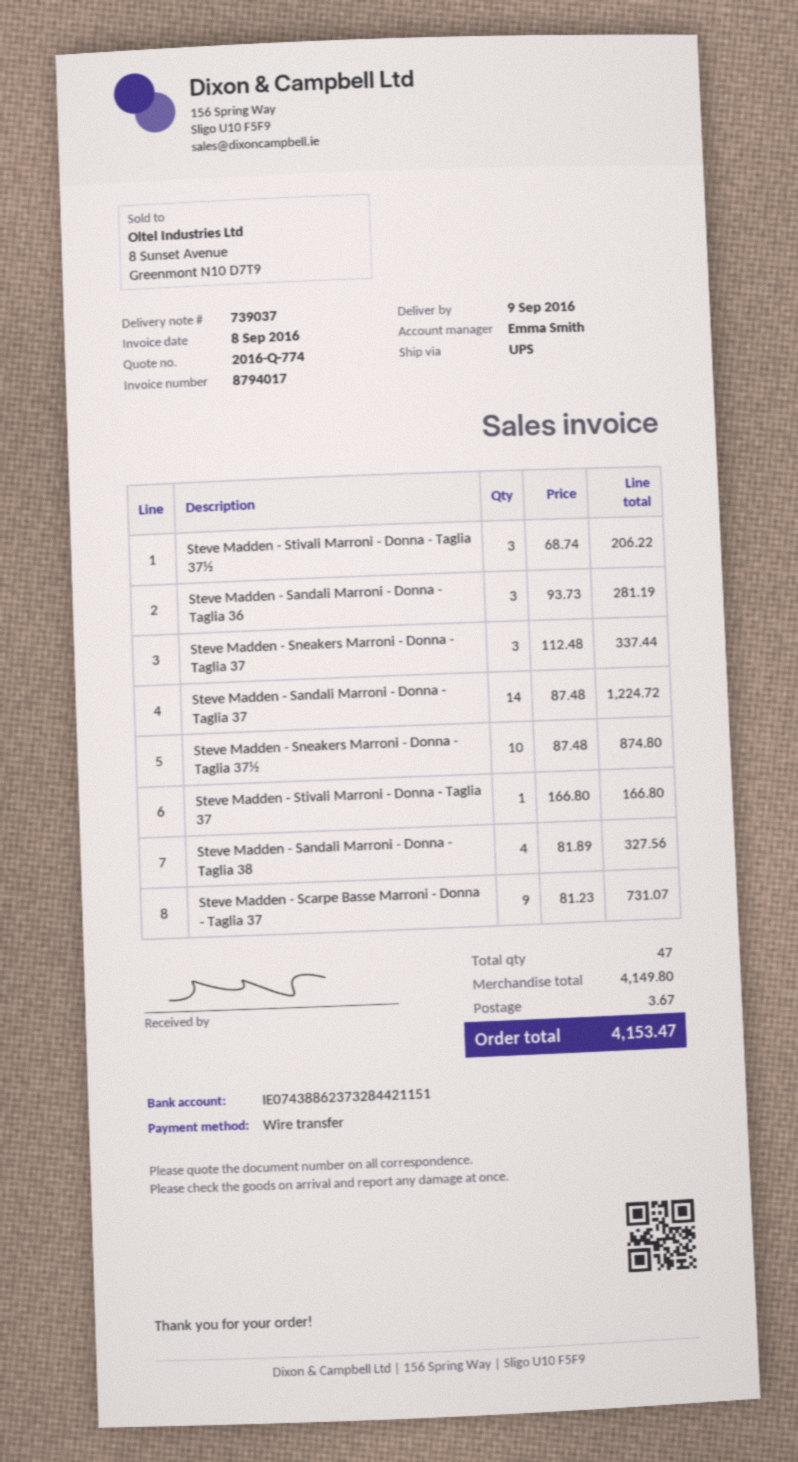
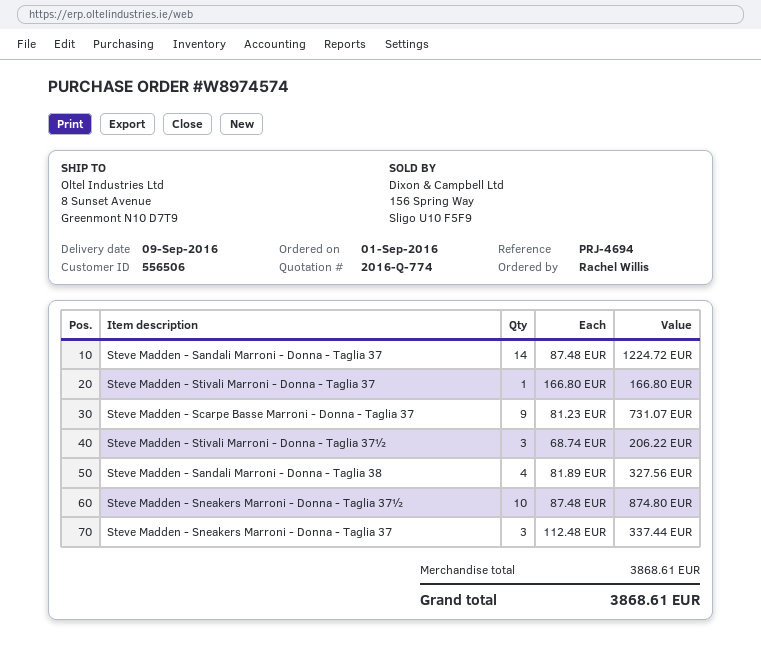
Steve Madden - Sandali Marroni - Donna - Taglia 36: 3 x 93.73 = 281.19 -> none
subtotal: 4149.80 -> 3868.61
shipping: 3.67 -> none
total: 4153.47 -> 3868.61

